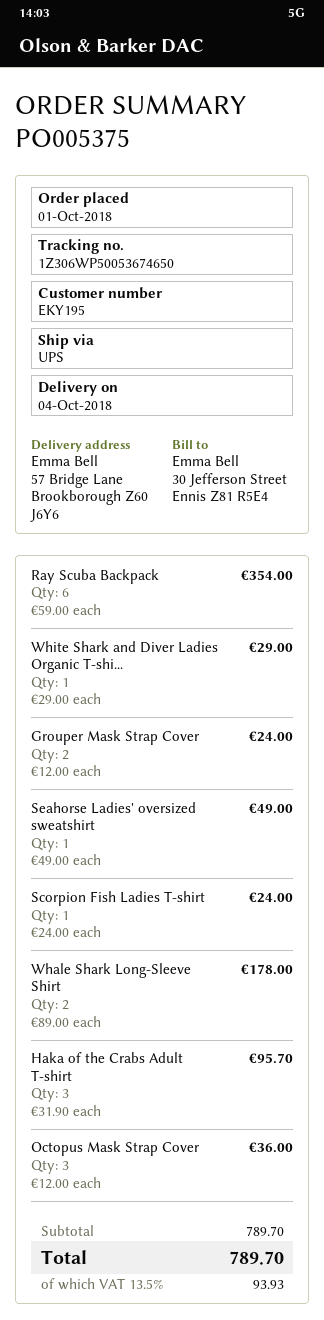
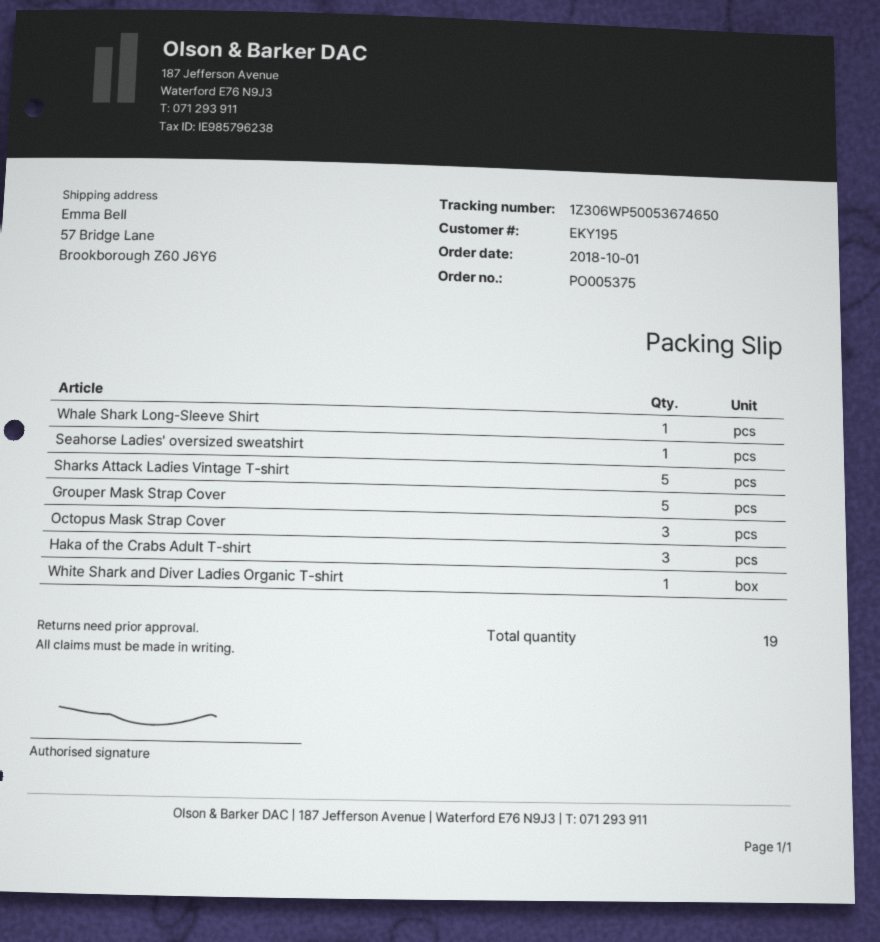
Ray Scuba Backpack: 6 -> none
Grouper Mask Strap Cover: 2 -> 5
Scorpion Fish Ladies T-shirt: 1 -> none
Whale Shark Long-Sleeve Shirt: 2 -> 1
Sharks Attack Ladies Vintage T-shirt: none -> 5

